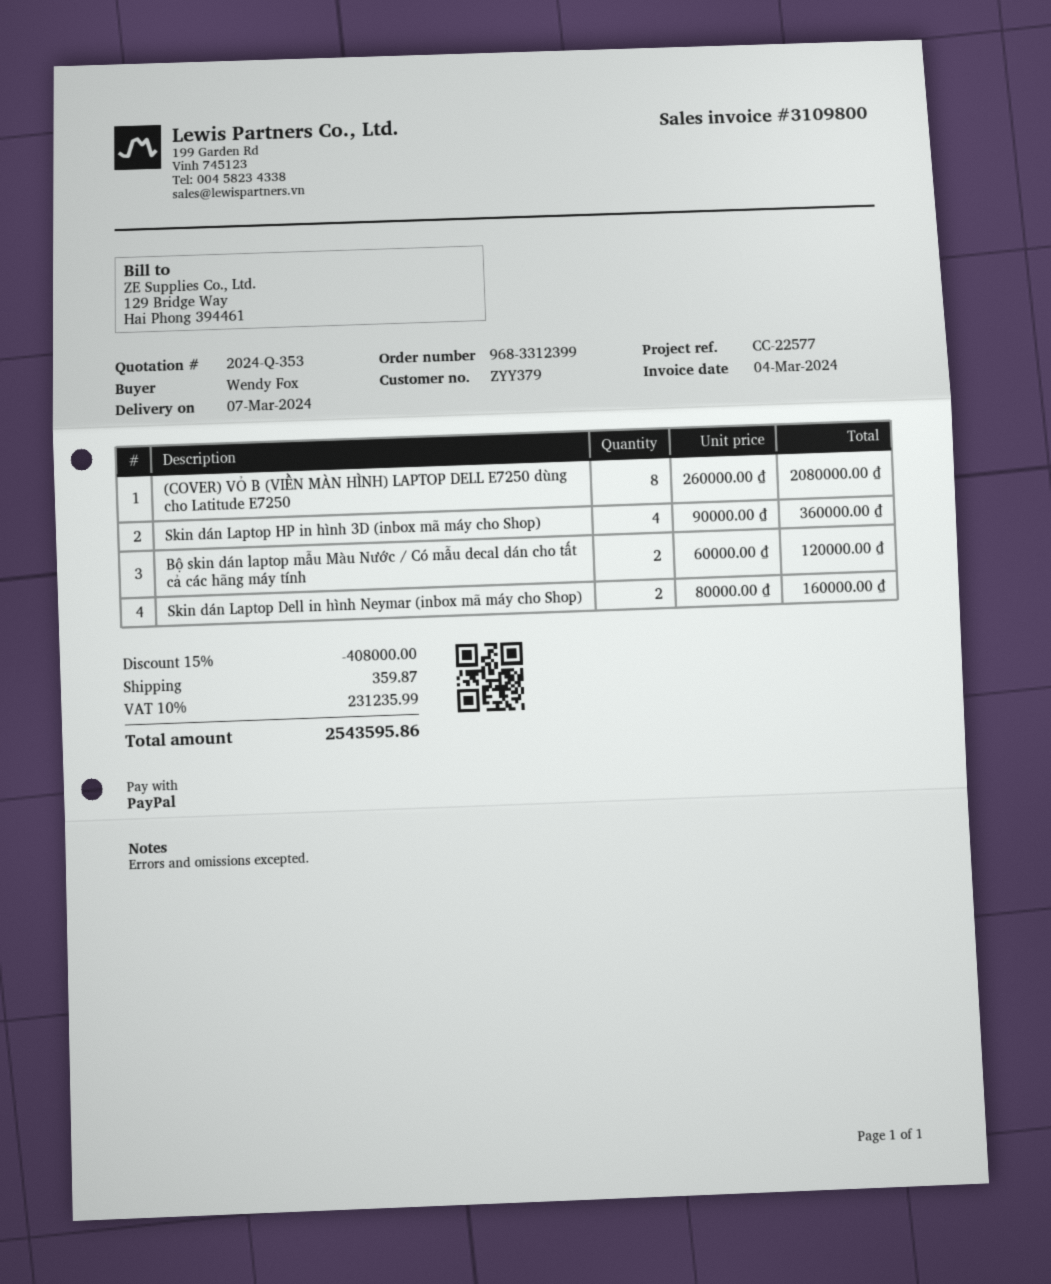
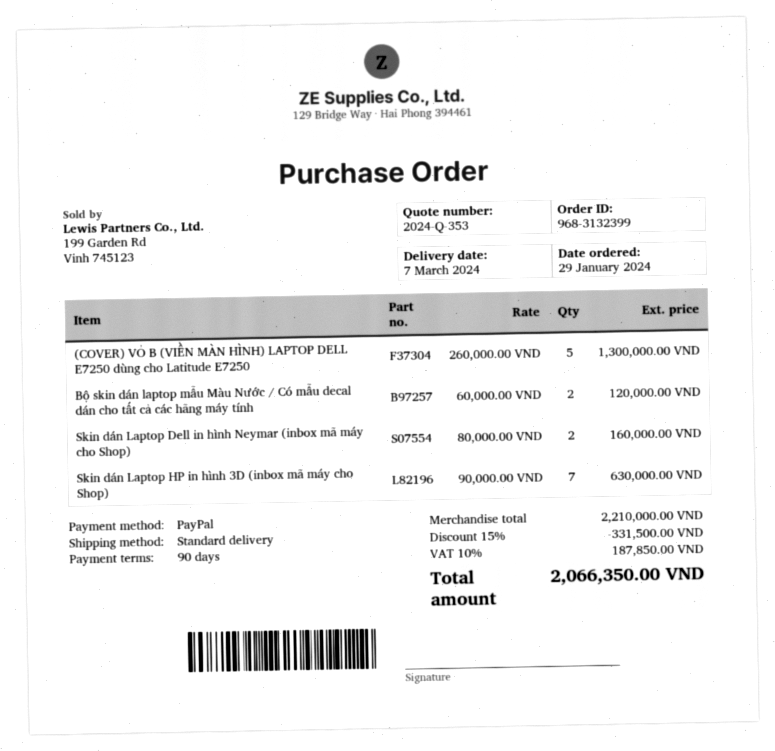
order number: 968-3312399 -> 968-3132399
(COVER) VỎ B (VIỀN MÀN HÌNH) LAPTOP DELL E7250 dùng cho Latitude E7250: 8 x 260000.00 = 2080000.00 -> 5 x 260000.00 = 1300000.00
Skin dán Laptop HP in hình 3D (inbox mã máy cho Shop): 4 x 90000.00 = 360000.00 -> 7 x 90000.00 = 630000.00
discount: 15% = 408000.00 -> 15% = 331500.00
shipping: 359.87 -> none
tax: 10% = 231235.99 -> 10% = 187850.00
total: 2543595.86 -> 2066350.00

